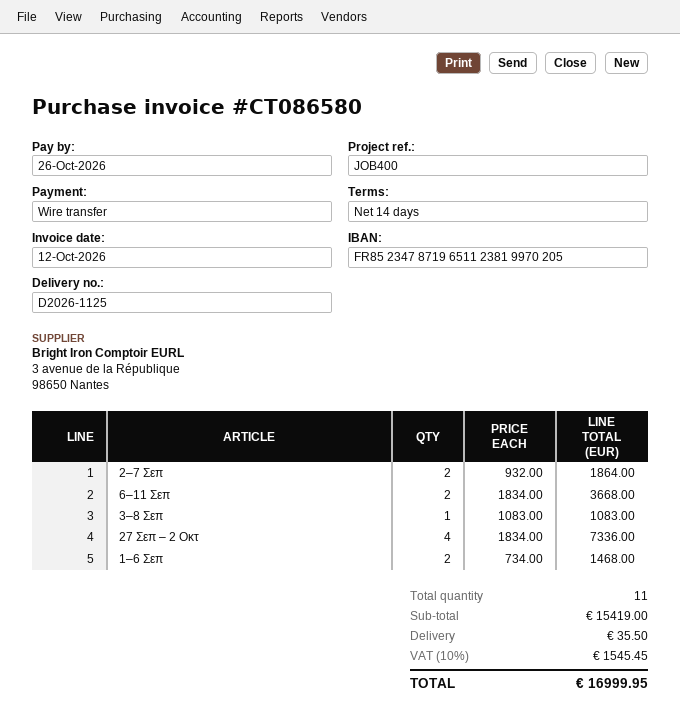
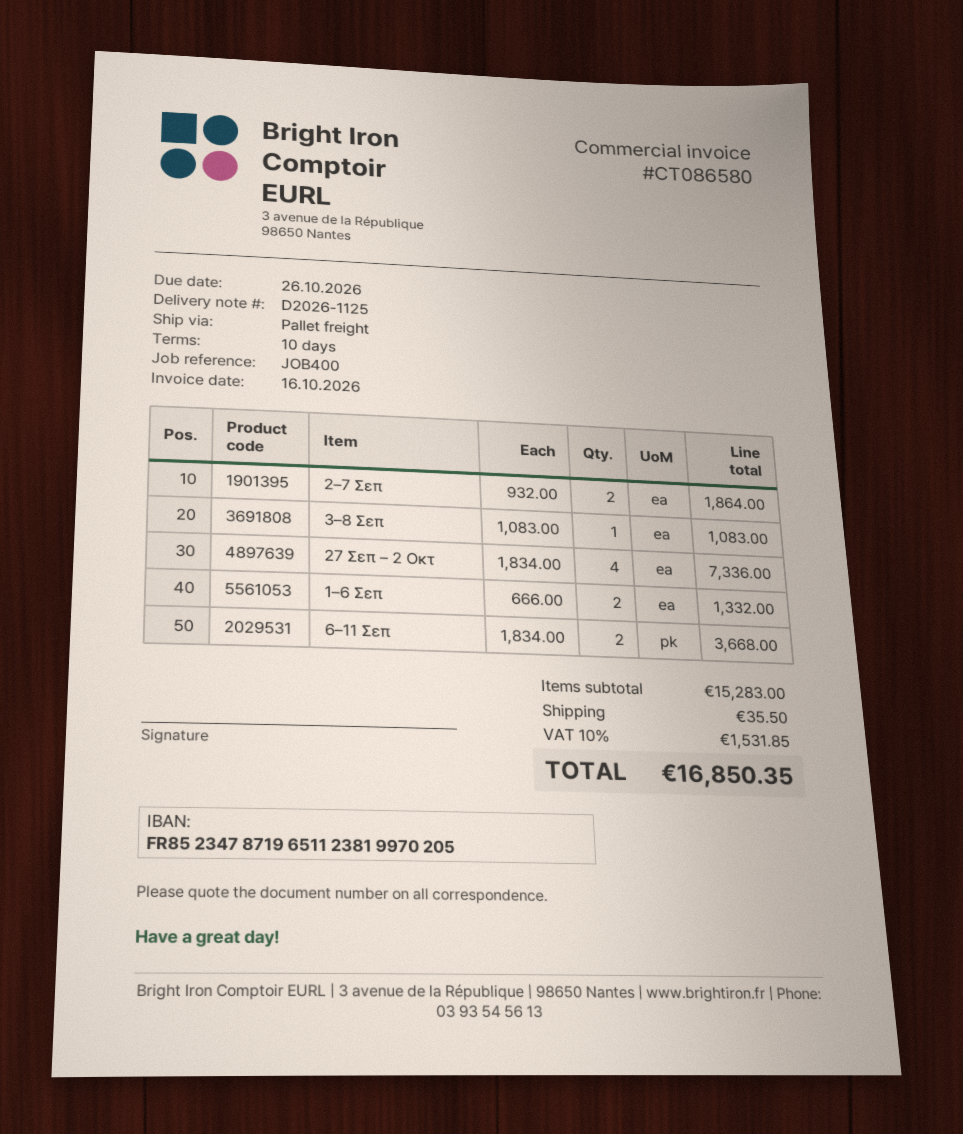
invoice date: 2026-10-12 -> 2026-10-16
payment terms: 14 days -> 10 days
1–6 Σεπ: 2 x 734.00 = 1468.00 -> 2 x 666.00 = 1332.00
subtotal: 15419.00 -> 15283.00
tax: 10% = 1545.45 -> 10% = 1531.85
total: 16999.95 -> 16850.35

